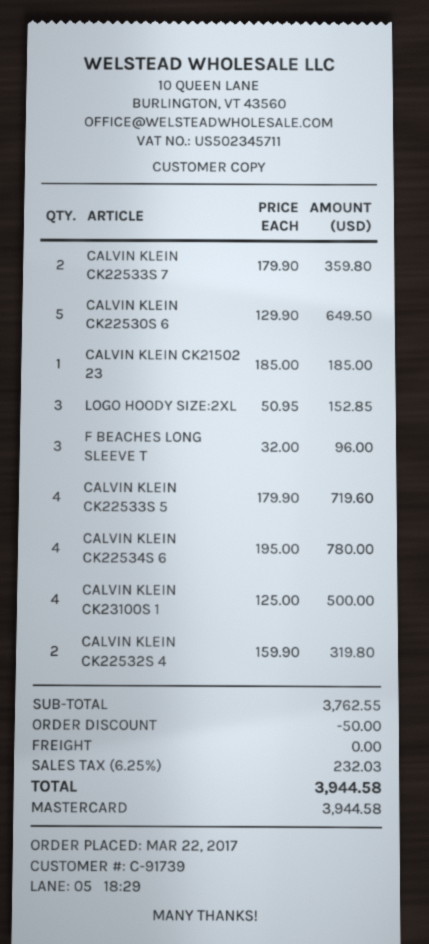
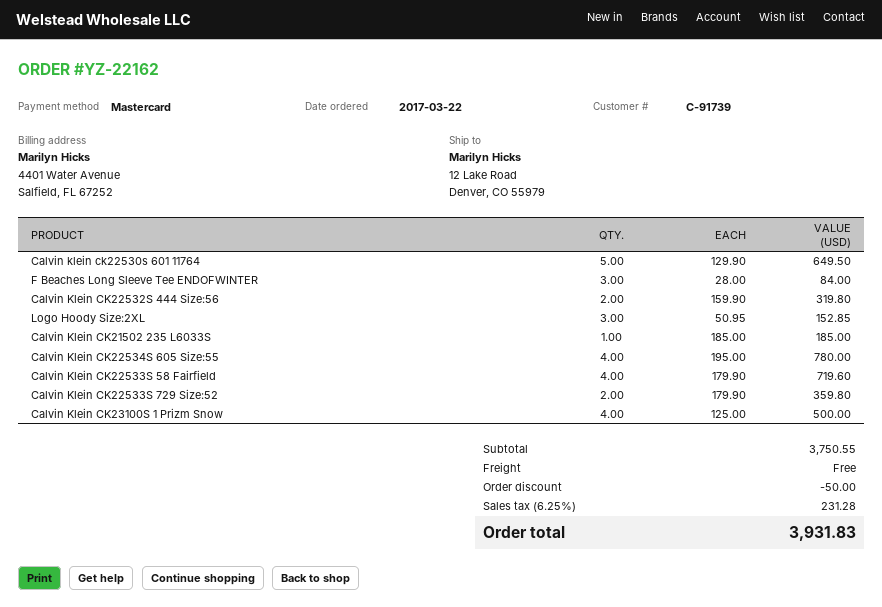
F BEACHES LONG SLEEVE T: 3 x 32.00 = 96.00 -> 3 x 28.00 = 84.00
subtotal: 3762.55 -> 3750.55
tax: 6.25% = 232.03 -> 6.25% = 231.28
total: 3944.58 -> 3931.83

